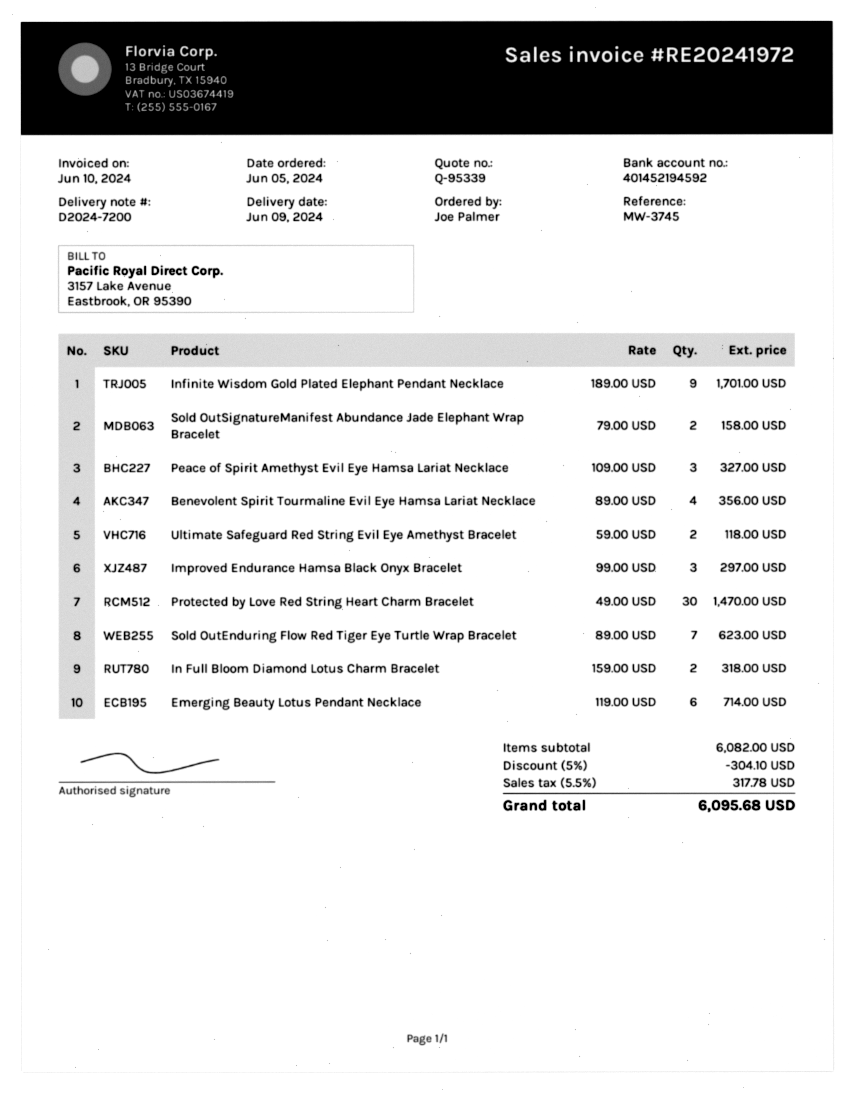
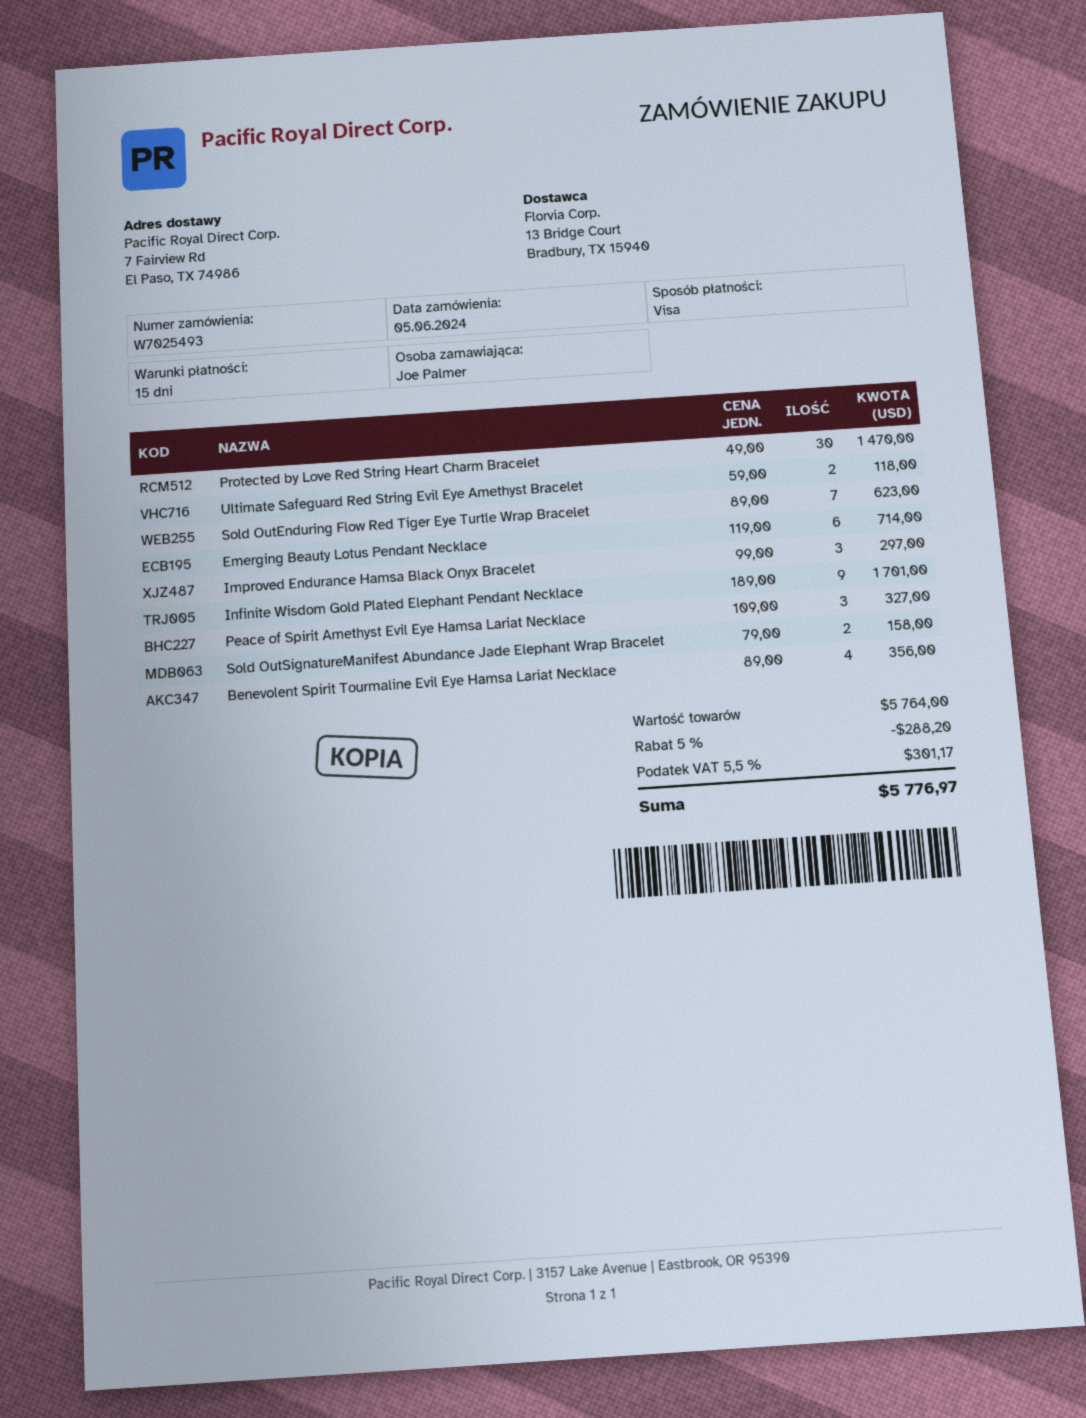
In Full Bloom Diamond Lotus Charm Bracelet: 2 x 159.00 = 318.00 -> none
subtotal: 6082.00 -> 5764.00
discount: 5% = 304.10 -> 5% = 288.20
tax: 5.5% = 317.78 -> 5.5% = 301.17
total: 6095.68 -> 5776.97

